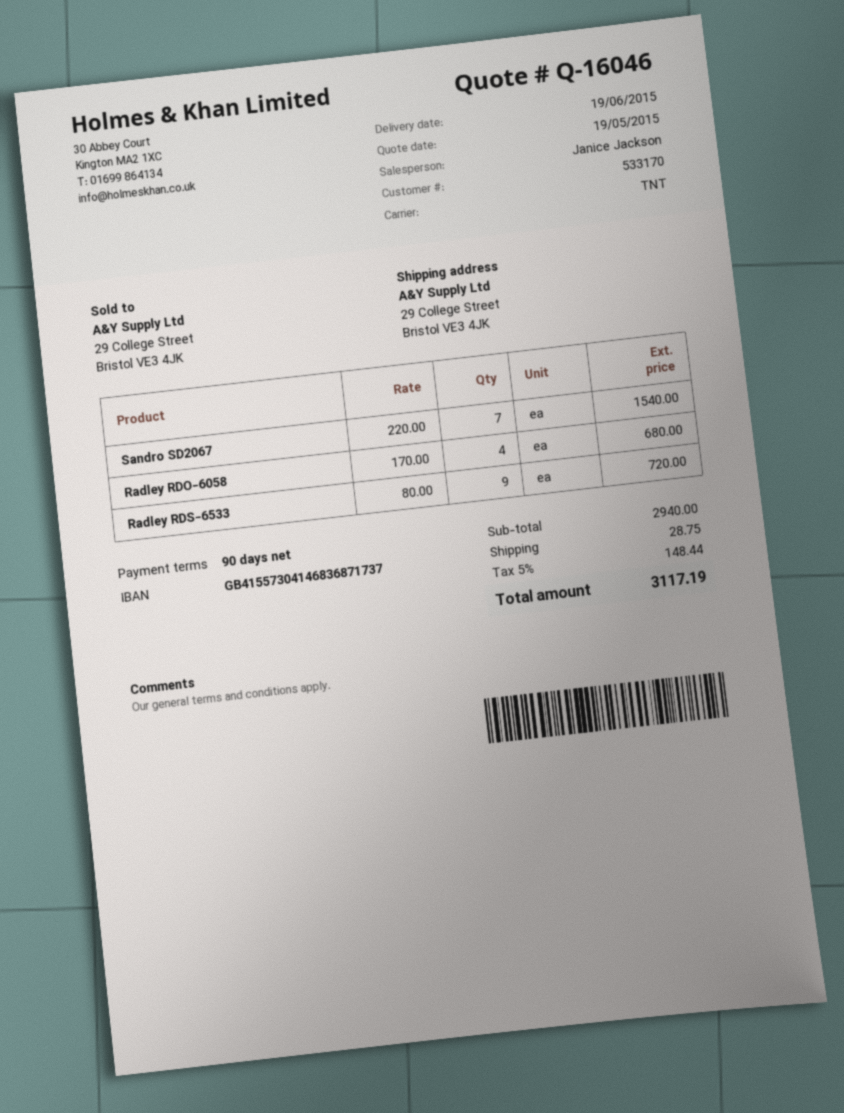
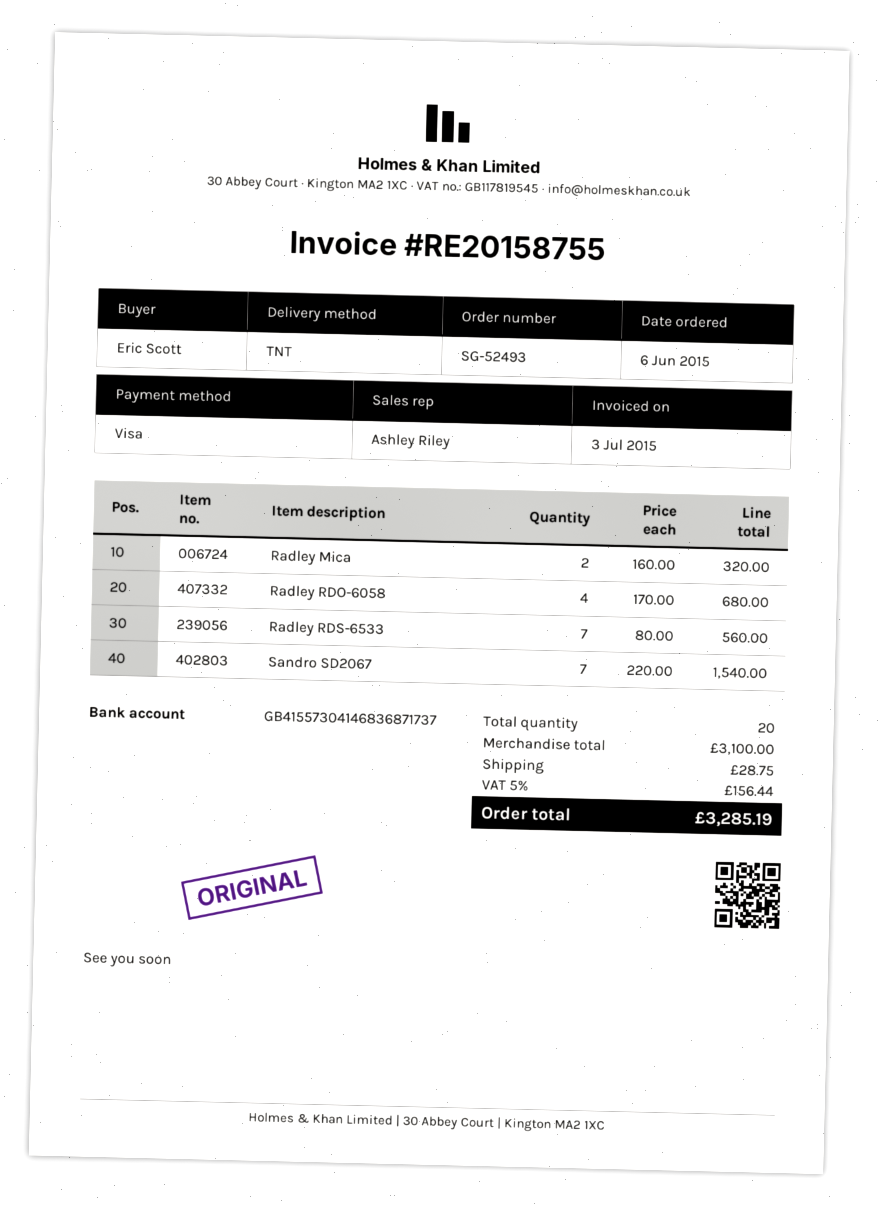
sales rep: Janice Jackson -> Ashley Riley
Radley RDS-6533: 9 x 80.00 = 720.00 -> 7 x 80.00 = 560.00
Radley Mica: none -> 2 x 160.00 = 320.00
subtotal: 2940.00 -> 3100.00
tax: 5% = 148.44 -> 5% = 156.44
total: 3117.19 -> 3285.19

